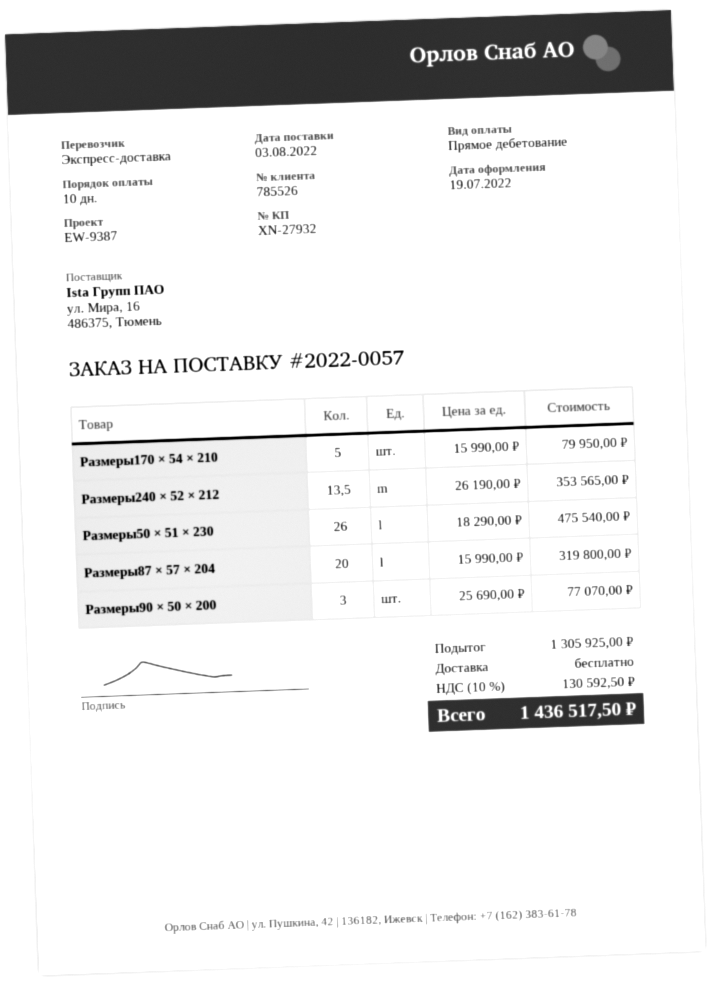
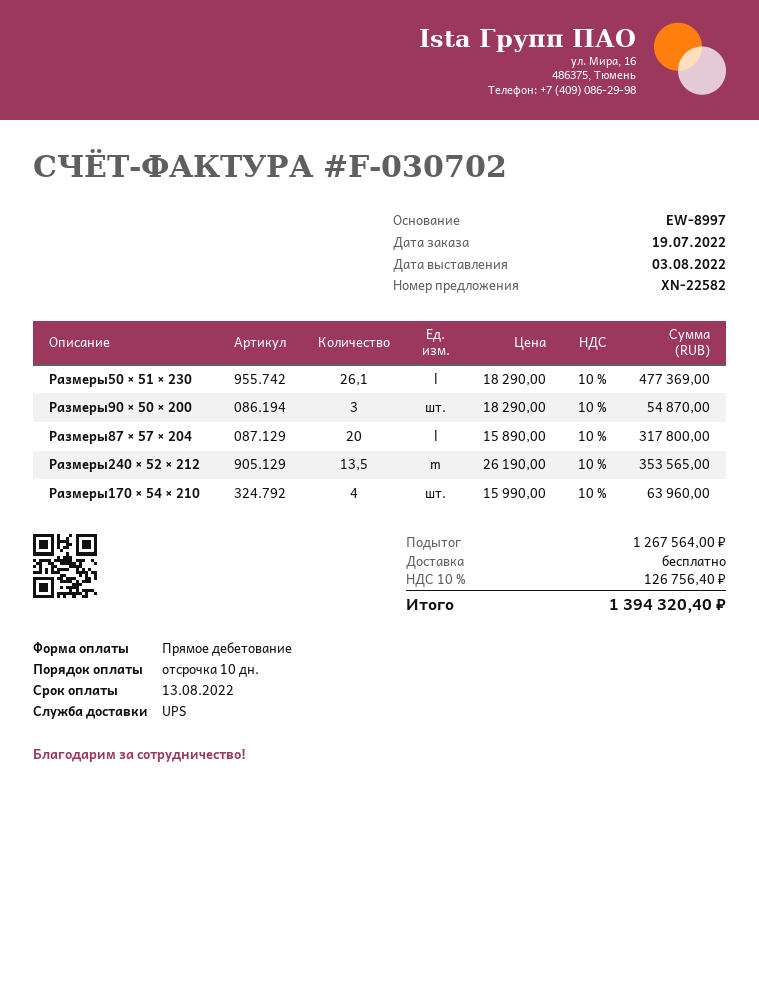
quote number: XN-27932 -> XN-22582
reference: EW-9387 -> EW-8997
shipping method: express -> UPS
Размеры170 × 54 × 210: 5 x 15990.00 = 79950.00 -> 4 x 15990.00 = 63960.00
Размеры50 × 51 × 230: 26 x 18290.00 = 475540.00 -> 26.1 x 18290.00 = 477369.00
Размеры87 × 57 × 204: 20 x 15990.00 = 319800.00 -> 20 x 15890.00 = 317800.00
Размеры90 × 50 × 200: 3 x 25690.00 = 77070.00 -> 3 x 18290.00 = 54870.00
subtotal: 1305925.00 -> 1267564.00
tax: 10% = 130592.50 -> 10% = 126756.40
total: 1436517.50 -> 1394320.40

